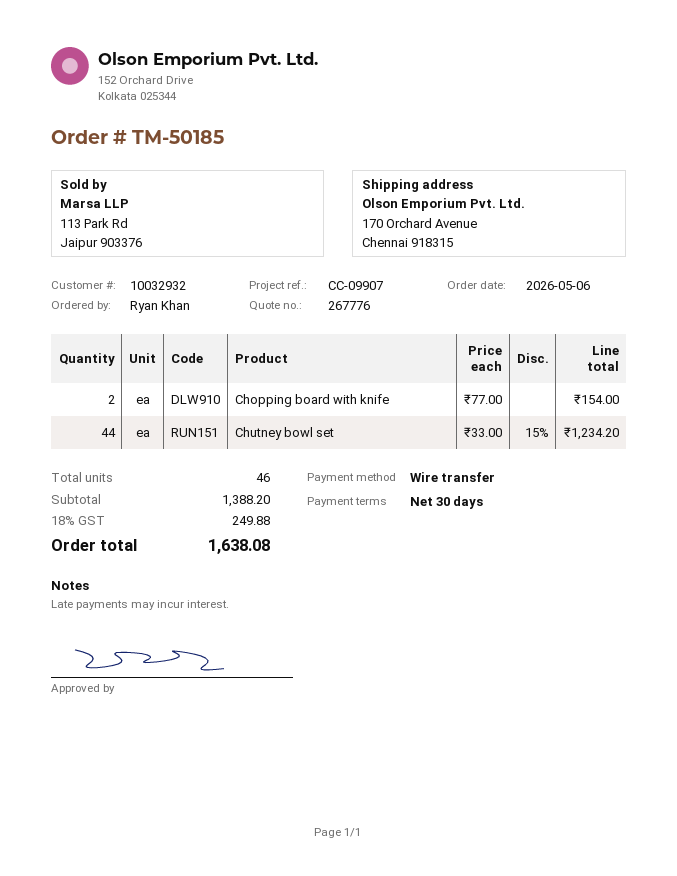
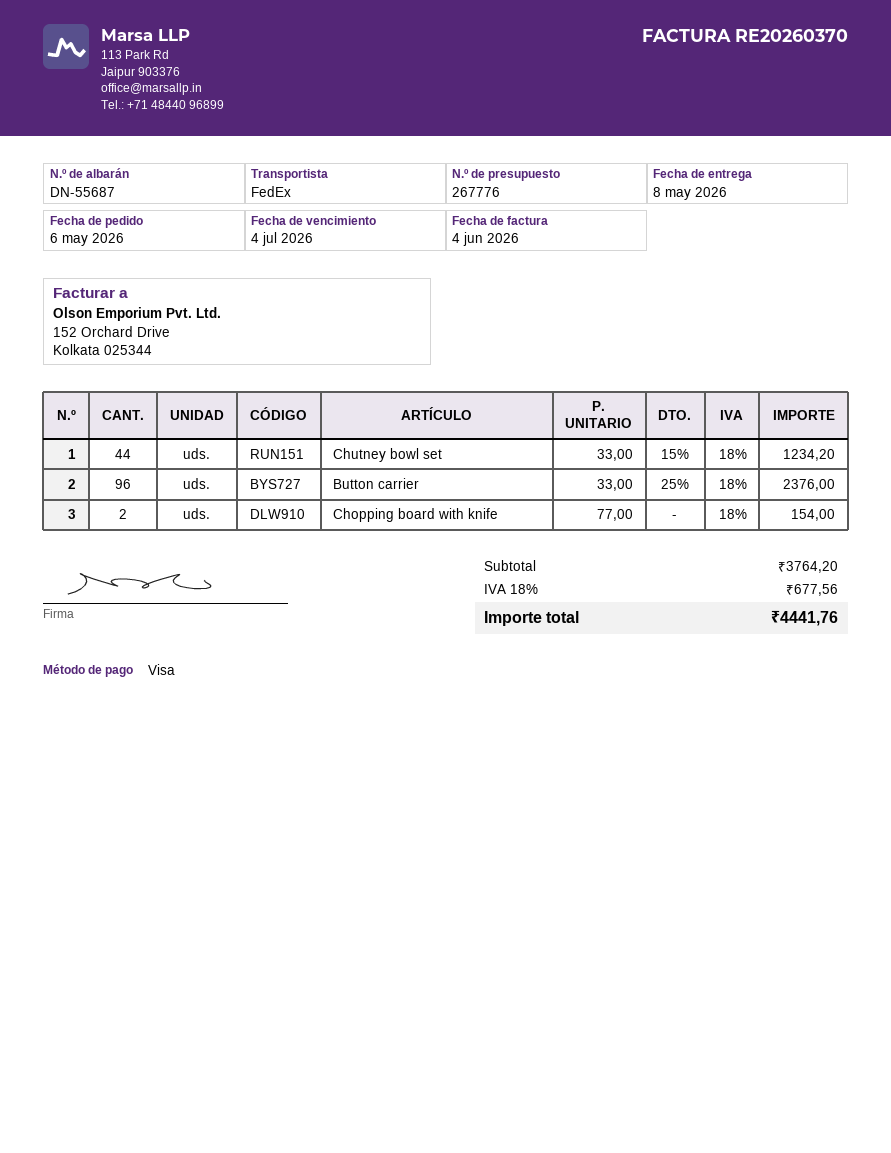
payment method: bank transfer -> Visa
Button carrier: none -> 96 x 33.00 - 25% = 2376.00
subtotal: 1388.20 -> 3764.20
tax: 18% = 249.88 -> 18% = 677.56
total: 1638.08 -> 4441.76

